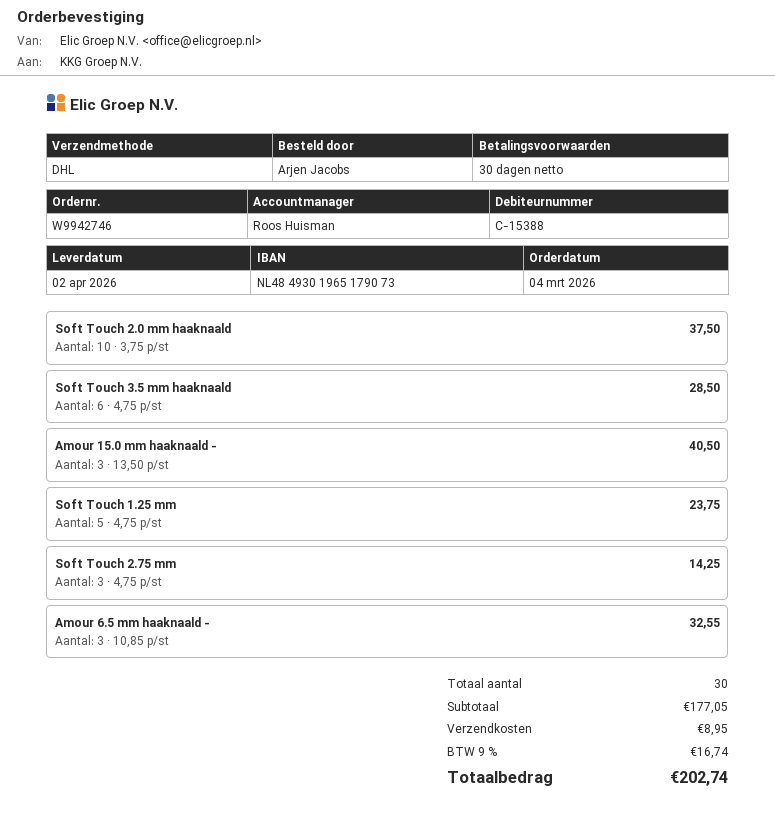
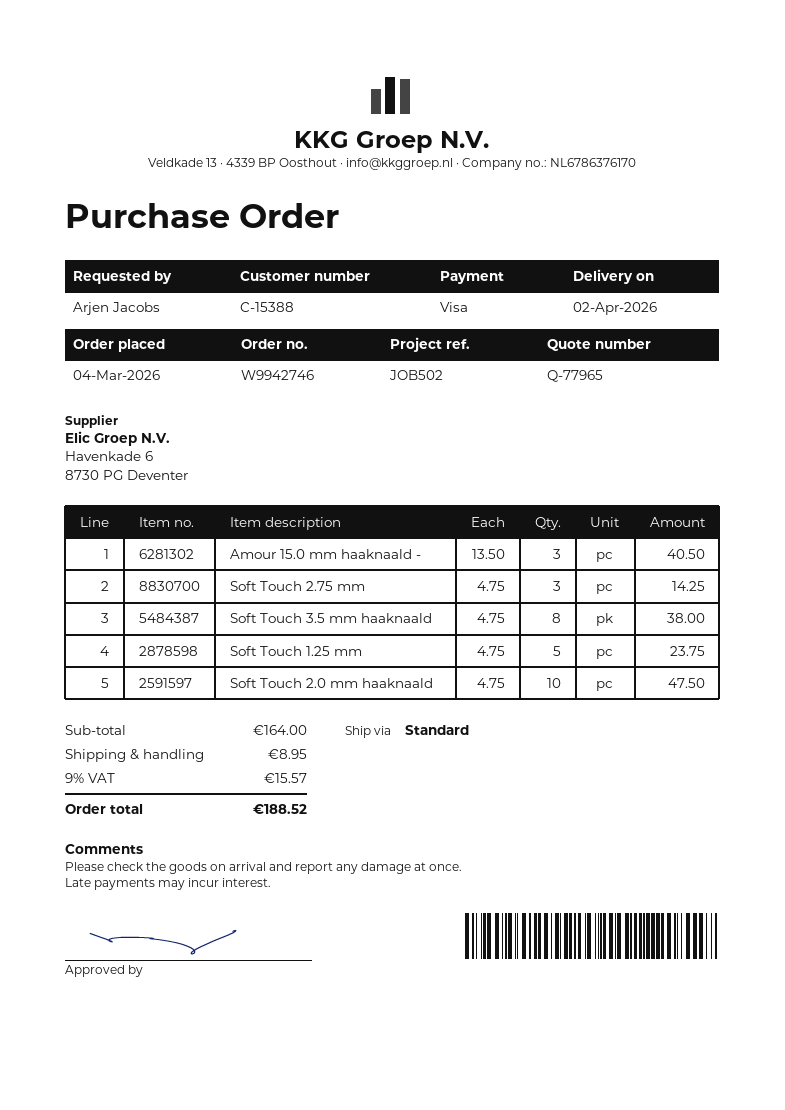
shipping method: DHL -> standard
Soft Touch 2.0 mm haaknaald: 10 x 3.75 = 37.50 -> 10 x 4.75 = 47.50
Soft Touch 3.5 mm haaknaald: 6 x 4.75 = 28.50 -> 8 x 4.75 = 38.00
Amour 6.5 mm haaknaald -: 3 x 10.85 = 32.55 -> none
subtotal: 177.05 -> 164.00
tax: 9% = 16.74 -> 9% = 15.57
total: 202.74 -> 188.52

